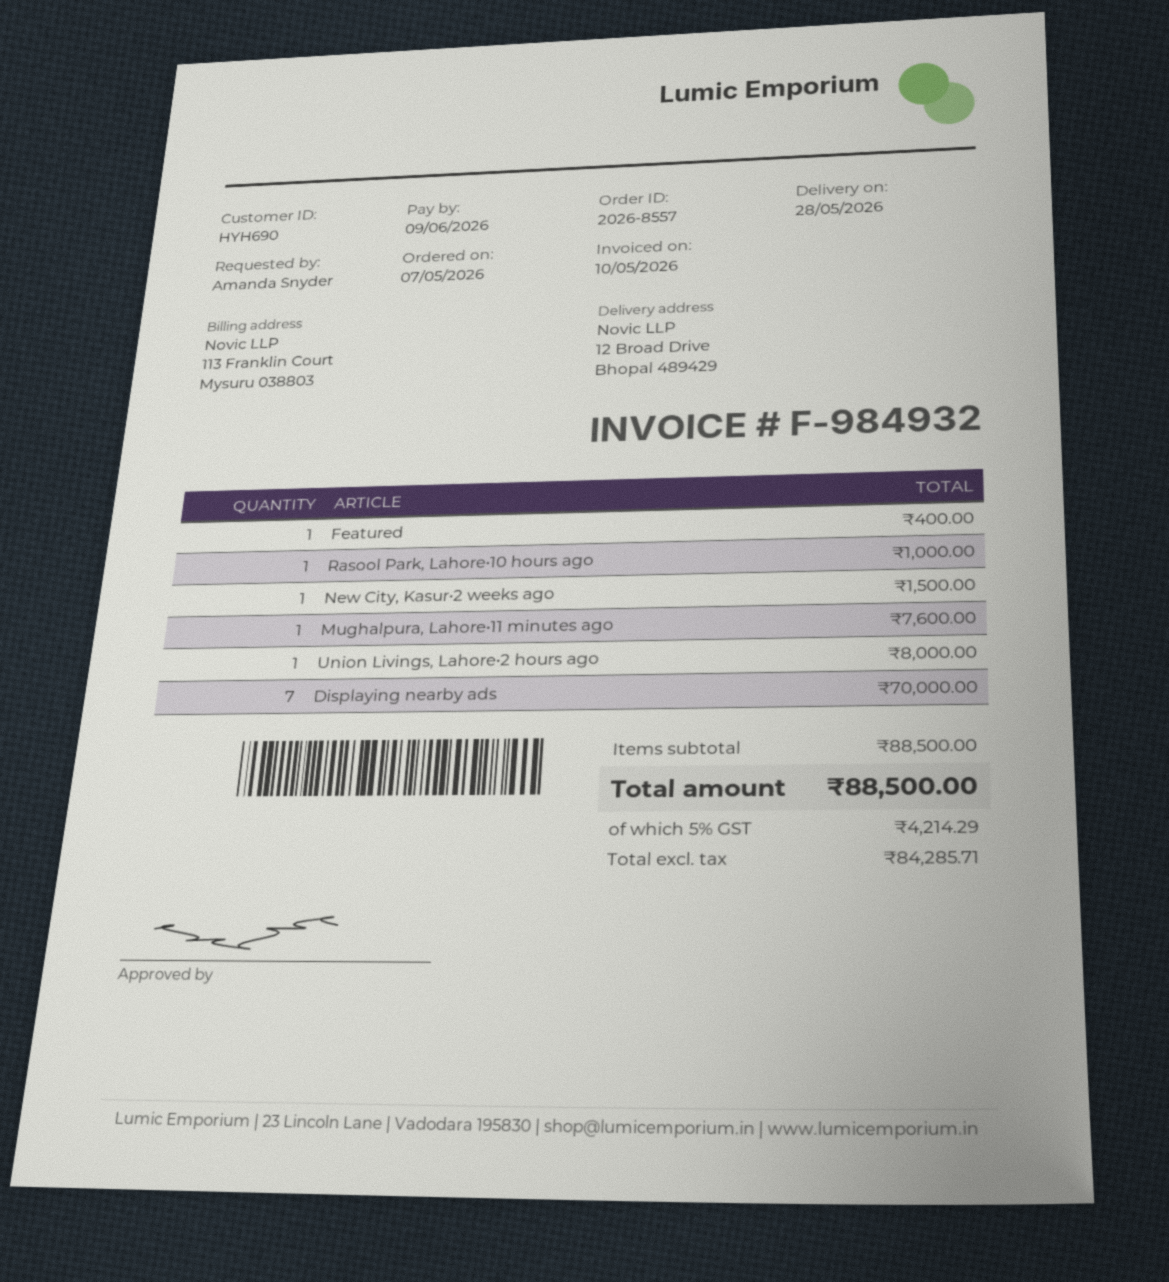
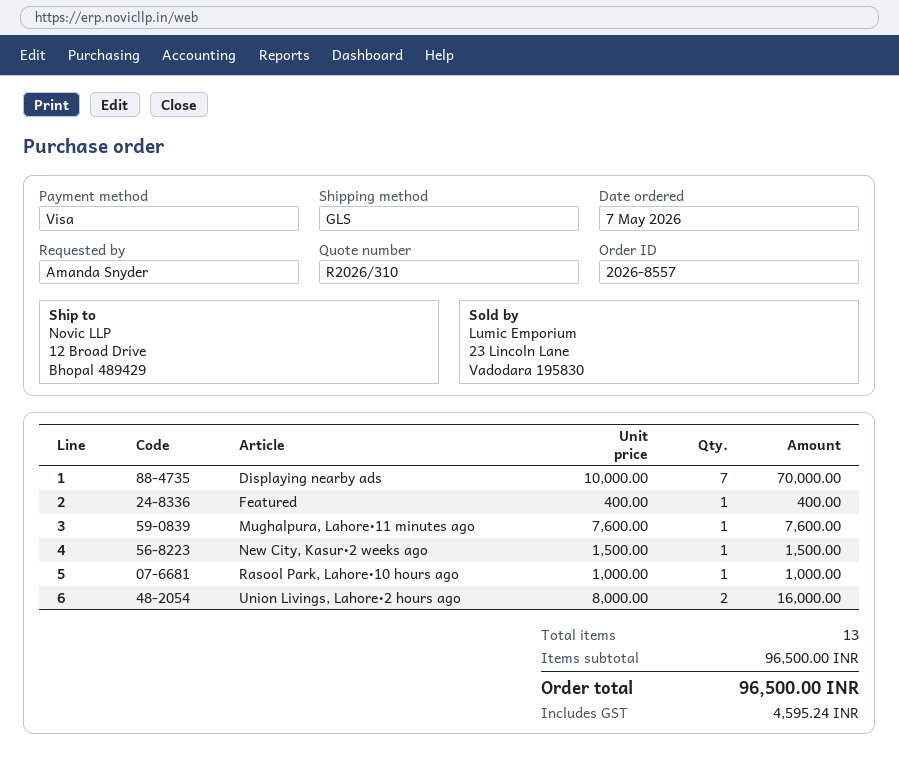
Union Livings, Lahore•2 hours ago: 1 for 8000.00 -> 2 for 16000.00
subtotal: 88500.00 -> 96500.00
tax: 4214.29 -> 4595.24
total: 88500.00 -> 96500.00

